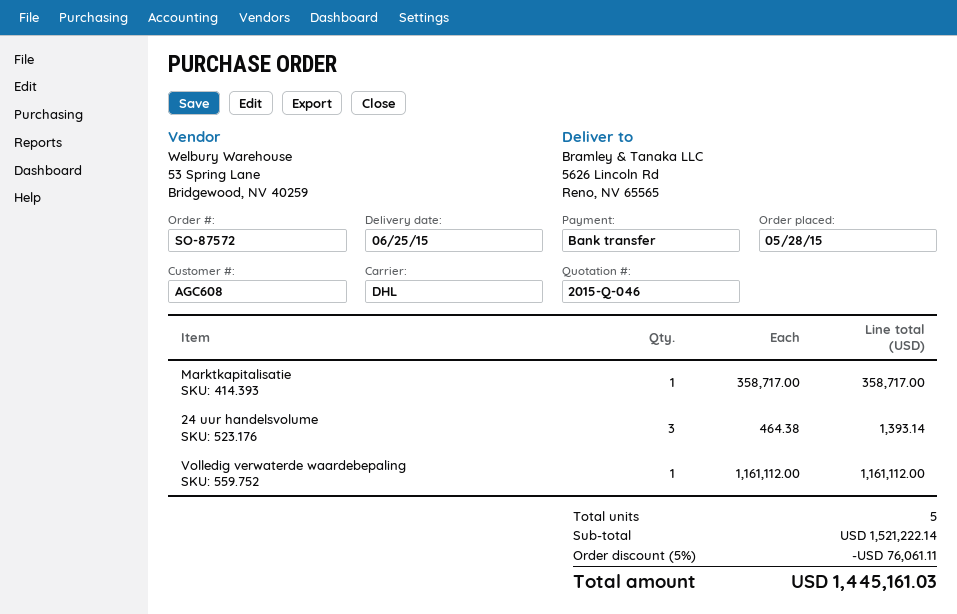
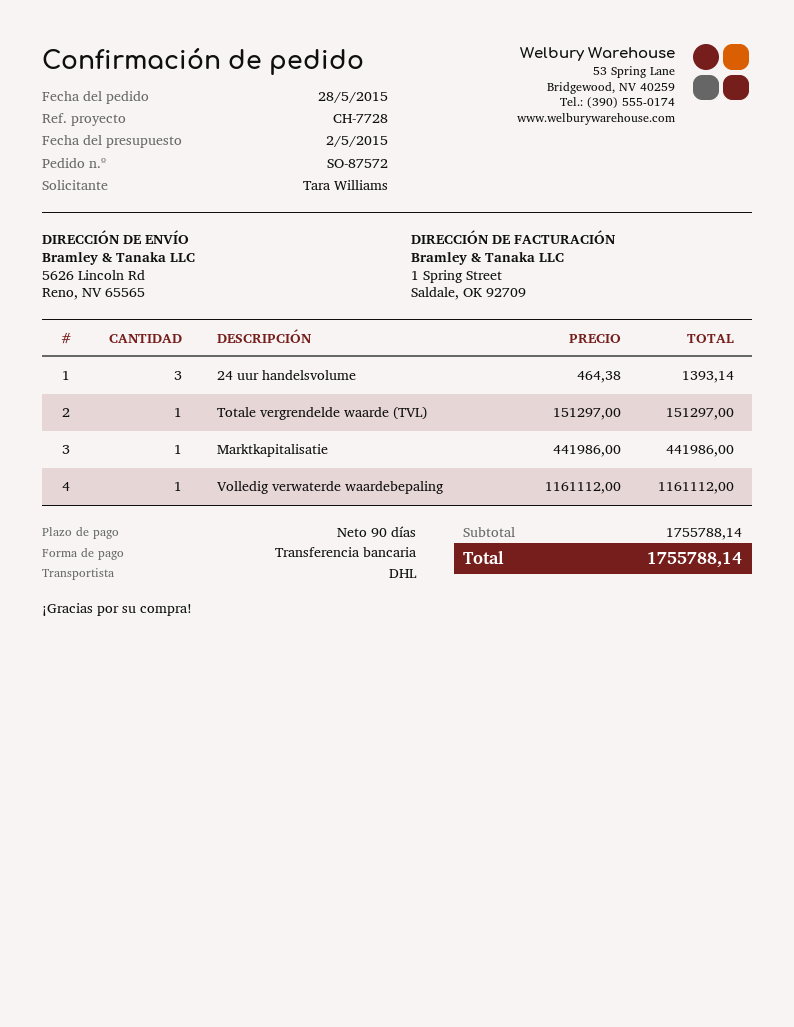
Marktkapitalisatie: 1 x 358717.00 = 358717.00 -> 1 x 441986.00 = 441986.00
Totale vergrendelde waarde (TVL): none -> 1 x 151297.00 = 151297.00
subtotal: 1521222.14 -> 1755788.14
discount: 5% = 76061.11 -> none
total: 1445161.03 -> 1755788.14

